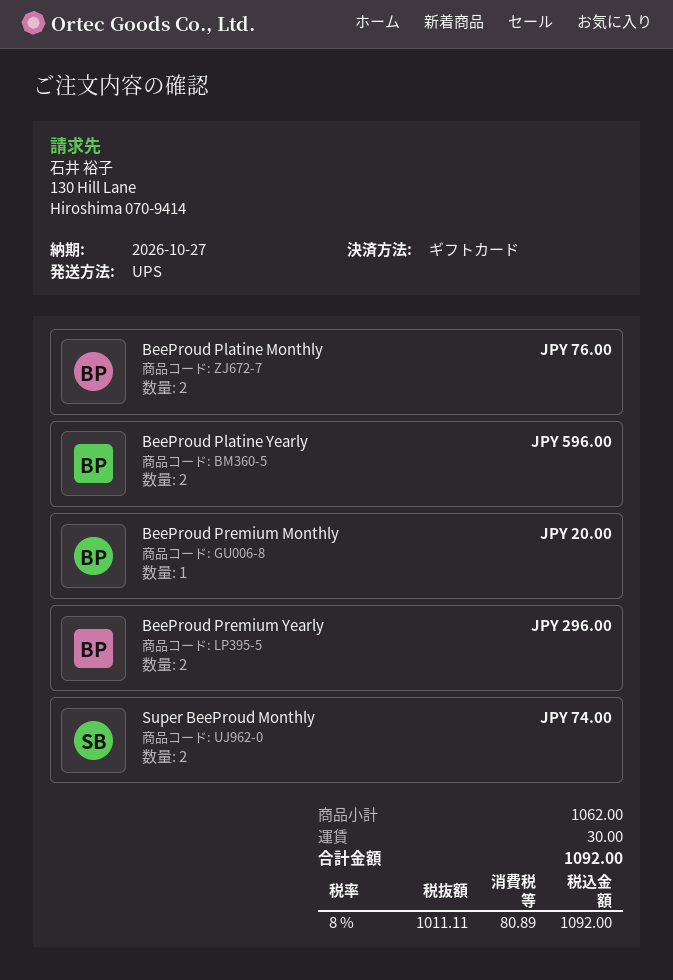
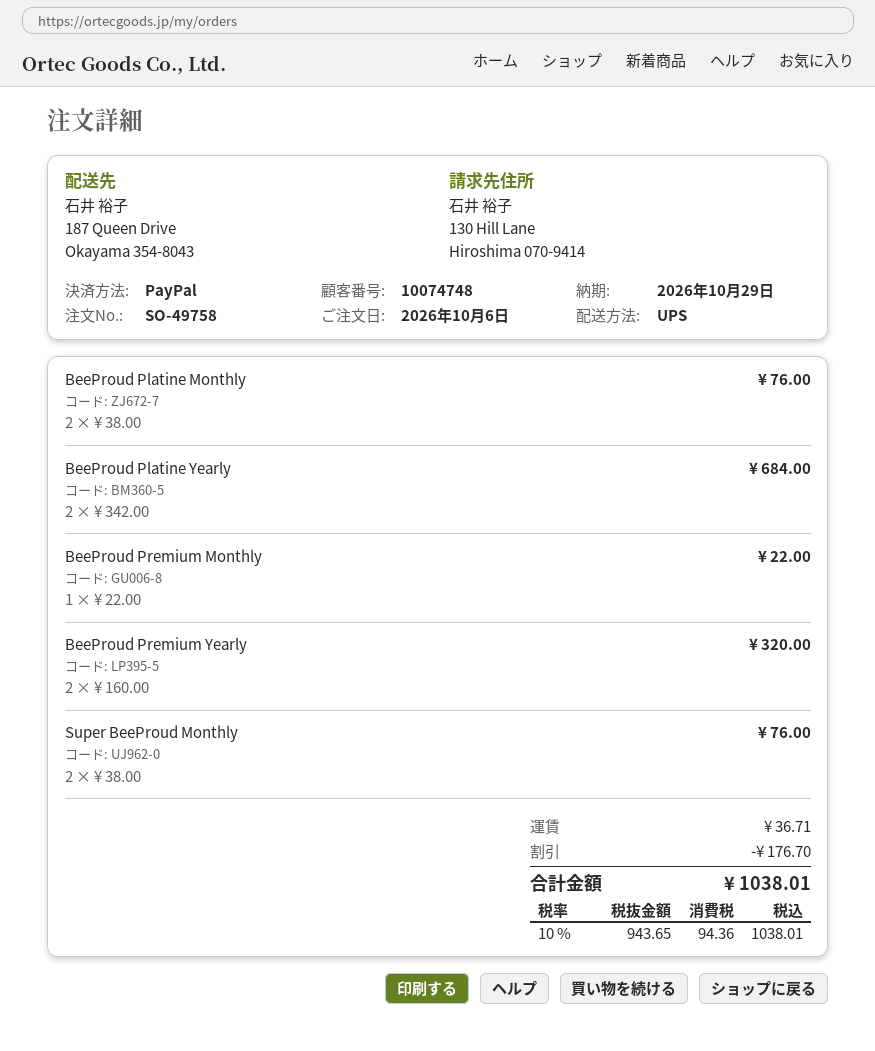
delivery date: 2026-10-27 -> 2026-10-29
payment method: gift card -> PayPal
BeeProud Platine Yearly: 2 for 596.00 -> 2 for 684.00
BeeProud Premium Monthly: 1 for 20.00 -> 1 for 22.00
BeeProud Premium Yearly: 2 for 296.00 -> 2 for 320.00
Super BeeProud Monthly: 2 for 74.00 -> 2 for 76.00
discount: none -> 176.70
shipping: 30.00 -> 36.71
net: 1011.11 -> 943.65
tax: 8% = 80.89 -> 10% = 94.36
total: 1092.00 -> 1038.01

